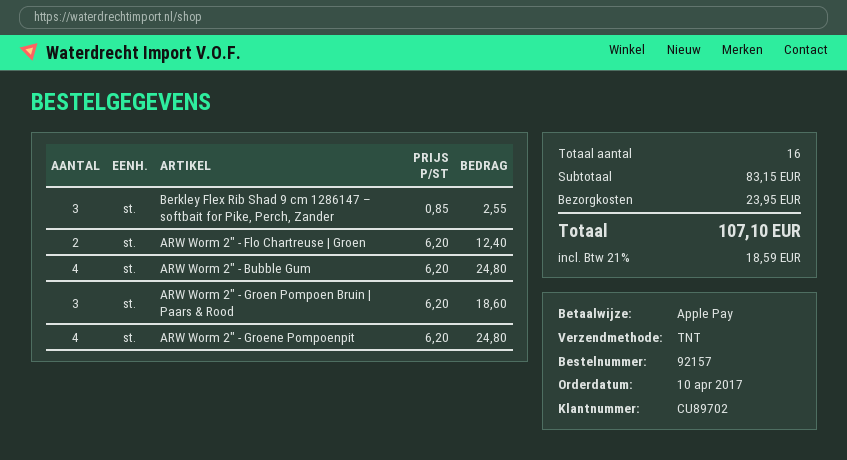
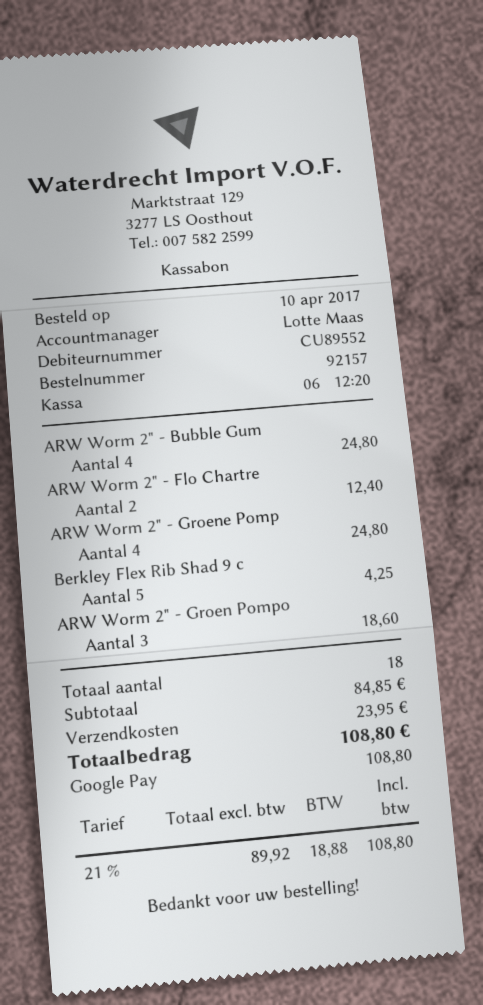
customer number: CU89702 -> CU89552
payment method: Apple Pay -> Google Pay
Berkley Flex Rib Shad 9 cm 1286147 – softbait for Pike, Perch, Zander: 3 for 2.55 -> 5 for 4.25
total quantity: 16 -> 18
subtotal: 83.15 -> 84.85
tax: 21% = 18.59 -> 21% = 18.88
total: 107.10 -> 108.80

